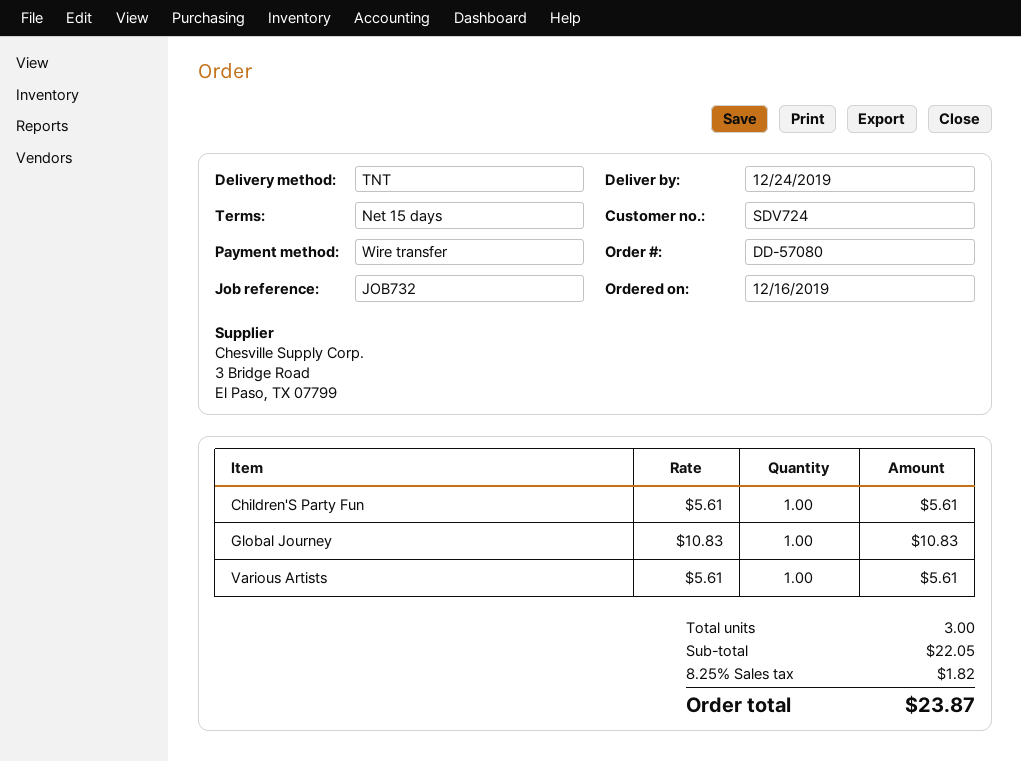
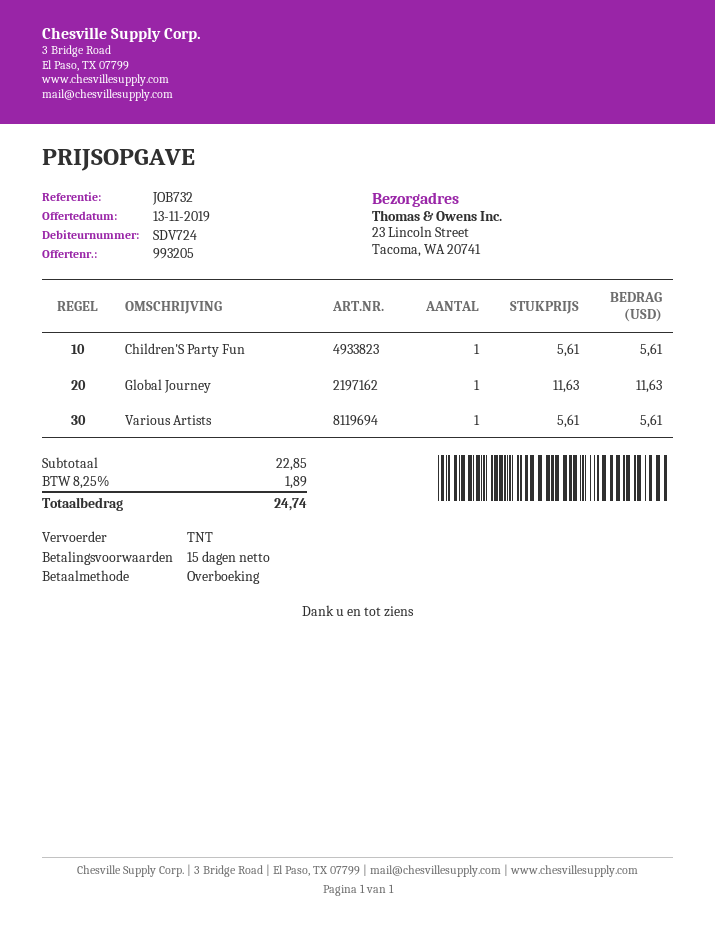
Global Journey: 1 x 10.83 = 10.83 -> 1 x 11.63 = 11.63
subtotal: 22.05 -> 22.85
tax: 8.25% = 1.82 -> 8.25% = 1.89
total: 23.87 -> 24.74

